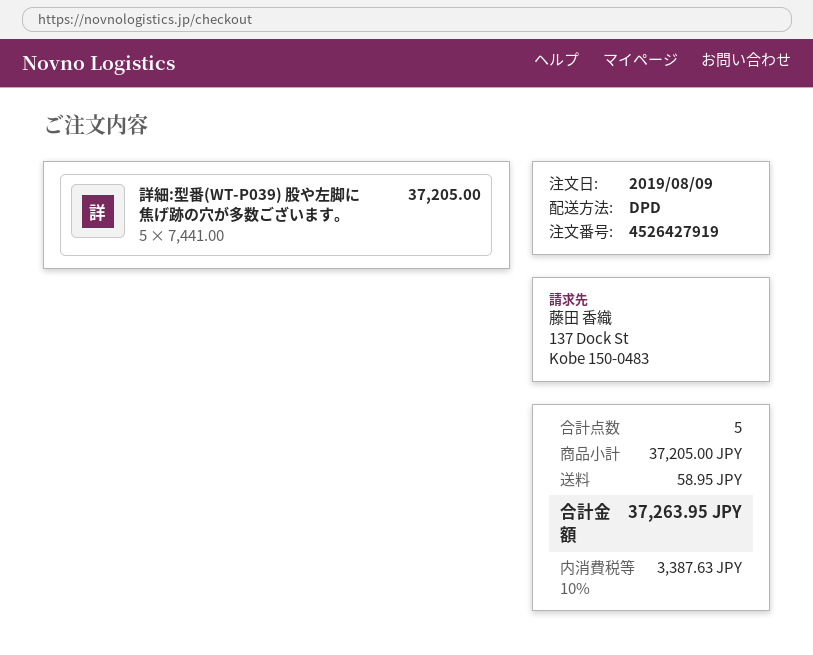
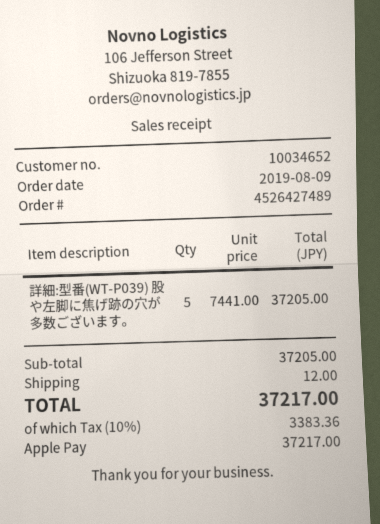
order number: 4526427919 -> 4526427489
shipping: 58.95 -> 12.00
tax: 10% = 3387.63 -> 10% = 3383.36
total: 37263.95 -> 37217.00

